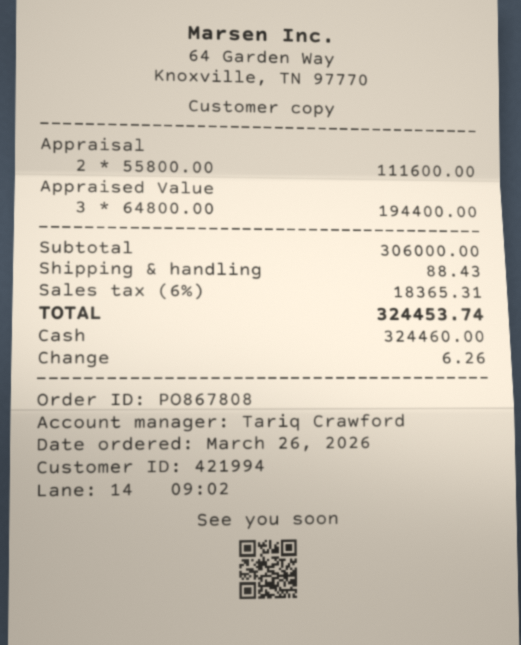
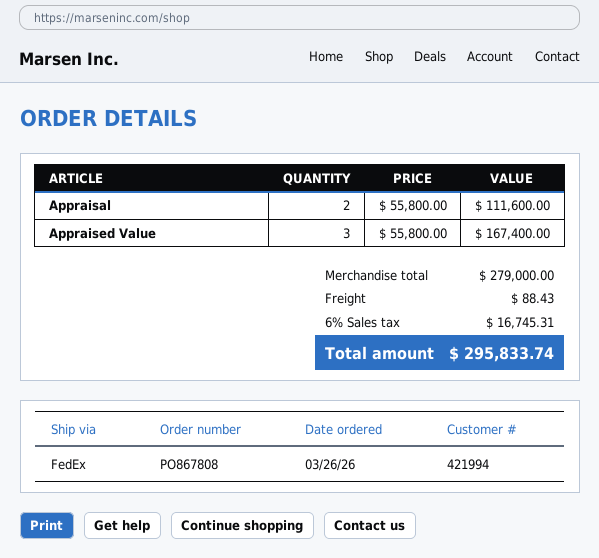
Appraised Value: 3 x 64800.00 = 194400.00 -> 3 x 55800.00 = 167400.00
subtotal: 306000.00 -> 279000.00
tax: 6% = 18365.31 -> 6% = 16745.31
total: 324453.74 -> 295833.74

